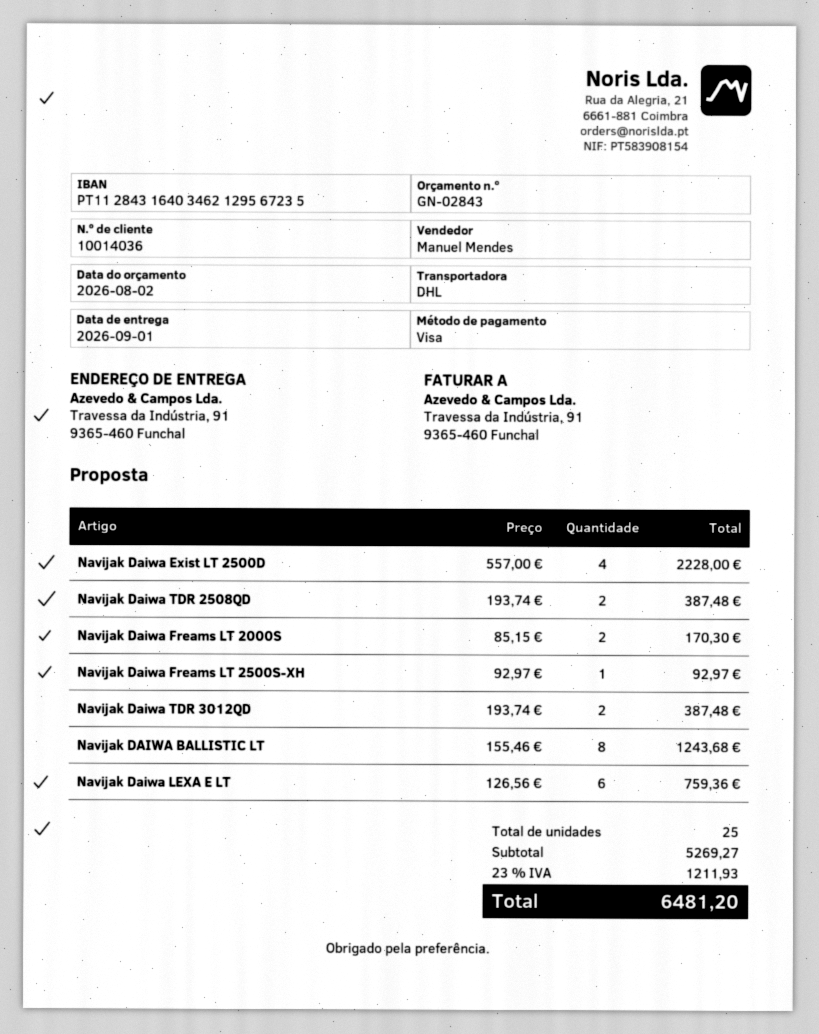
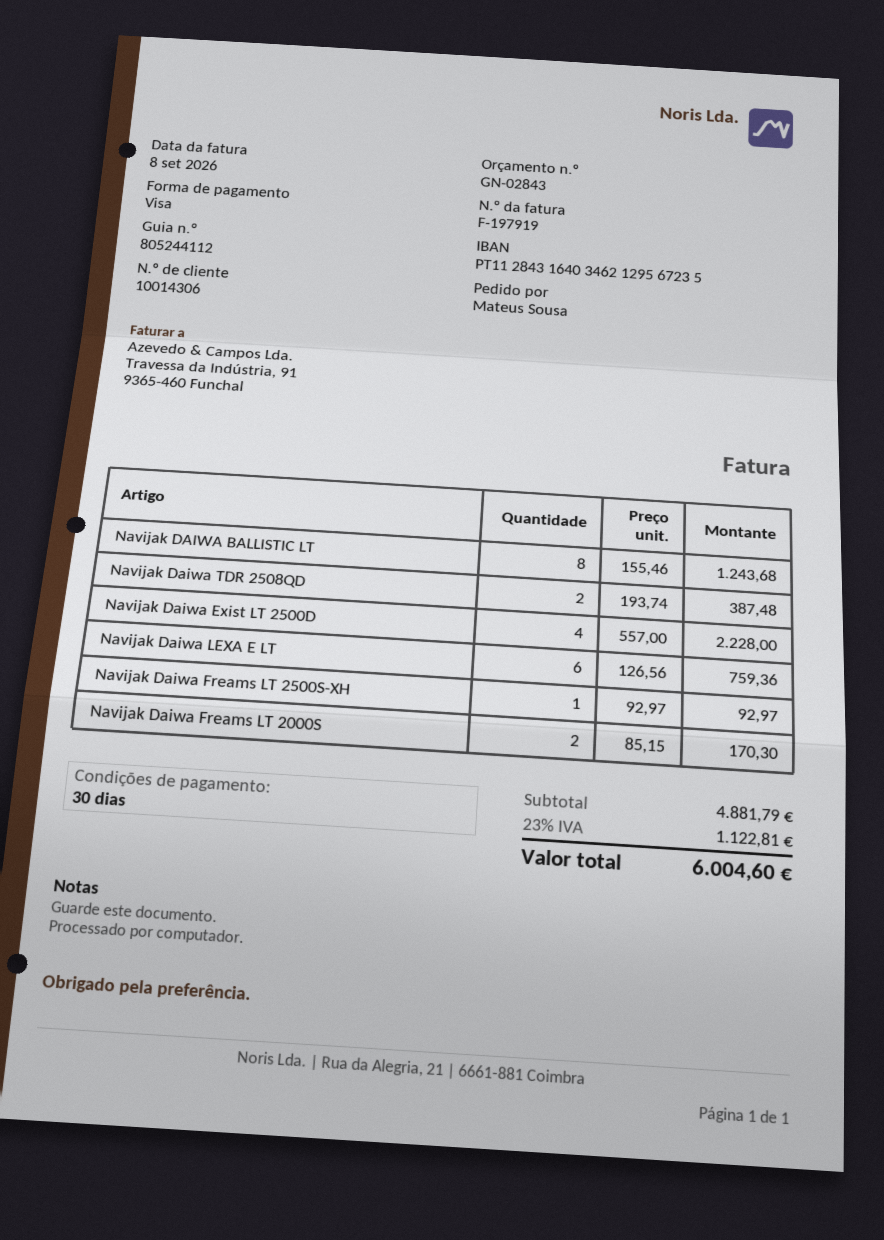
customer number: 10014036 -> 10014306
Navijak Daiwa TDR 3012QD: 2 x 193.74 = 387.48 -> none
subtotal: 5269.27 -> 4881.79
tax: 23% = 1211.93 -> 23% = 1122.81
total: 6481.20 -> 6004.60

